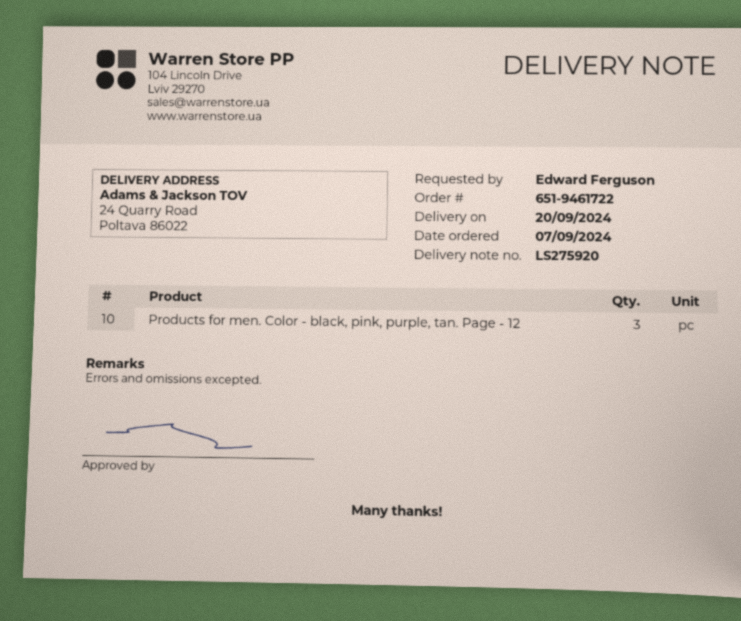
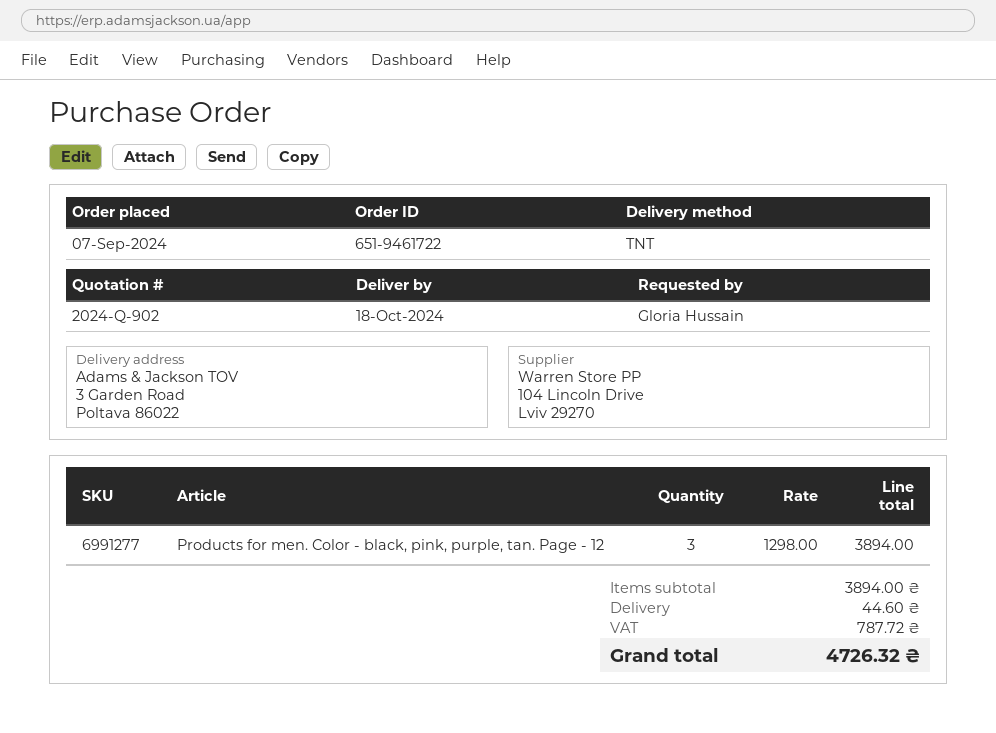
delivery date: 2024-09-20 -> 2024-10-18
ordered by: Edward Ferguson -> Gloria Hussain
ship to: 24 Quarry Road, Poltava 86022 -> 3 Garden Road, Poltava 86022

